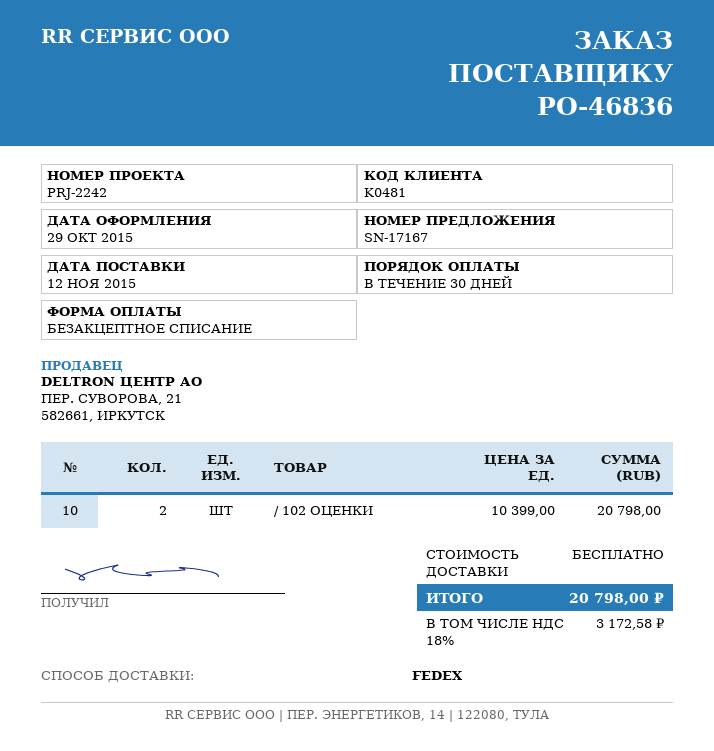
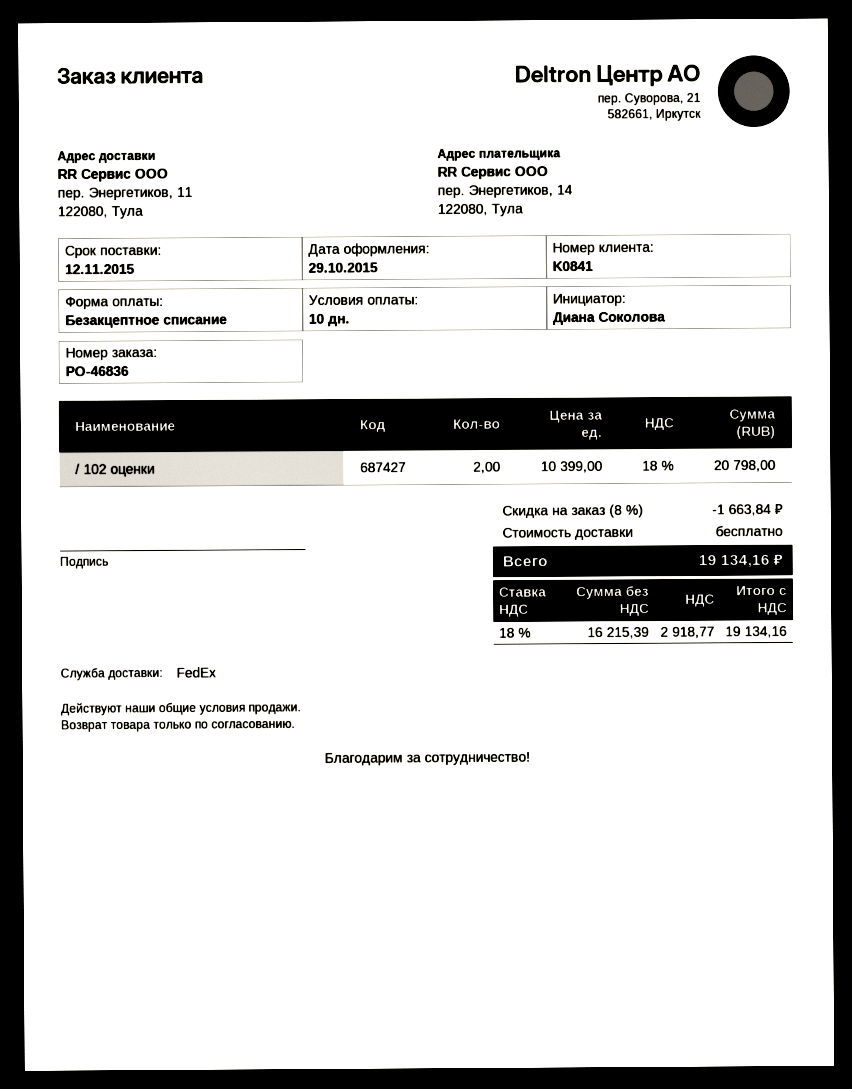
payment terms: 30 days -> 10 days
customer number: K0481 -> K0841
discount: none -> 8% = 1663.84
tax: 18% = 3172.58 -> 18% = 2918.77
total: 20798.00 -> 19134.16

